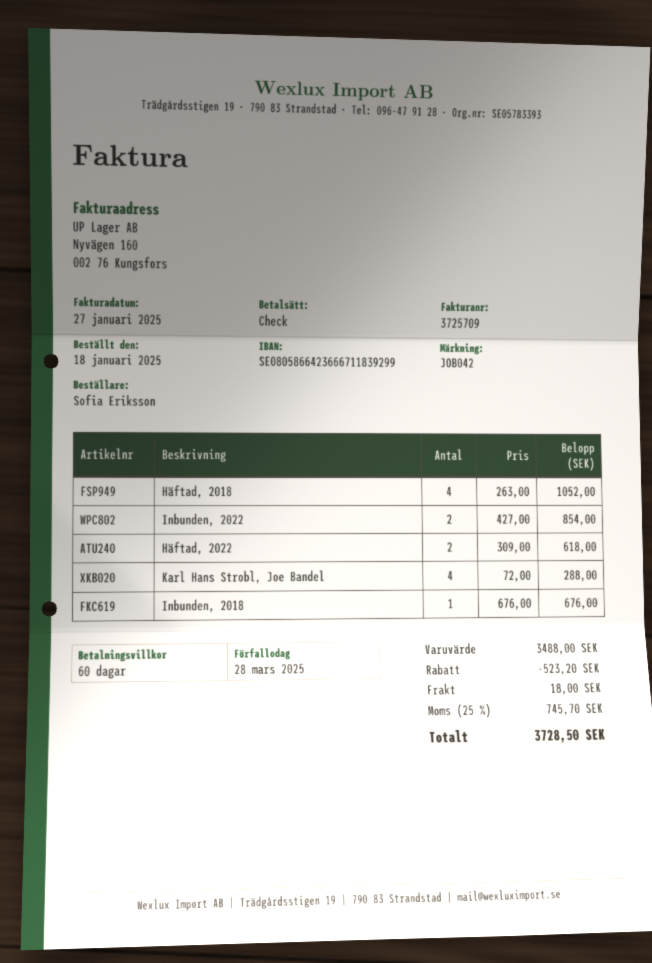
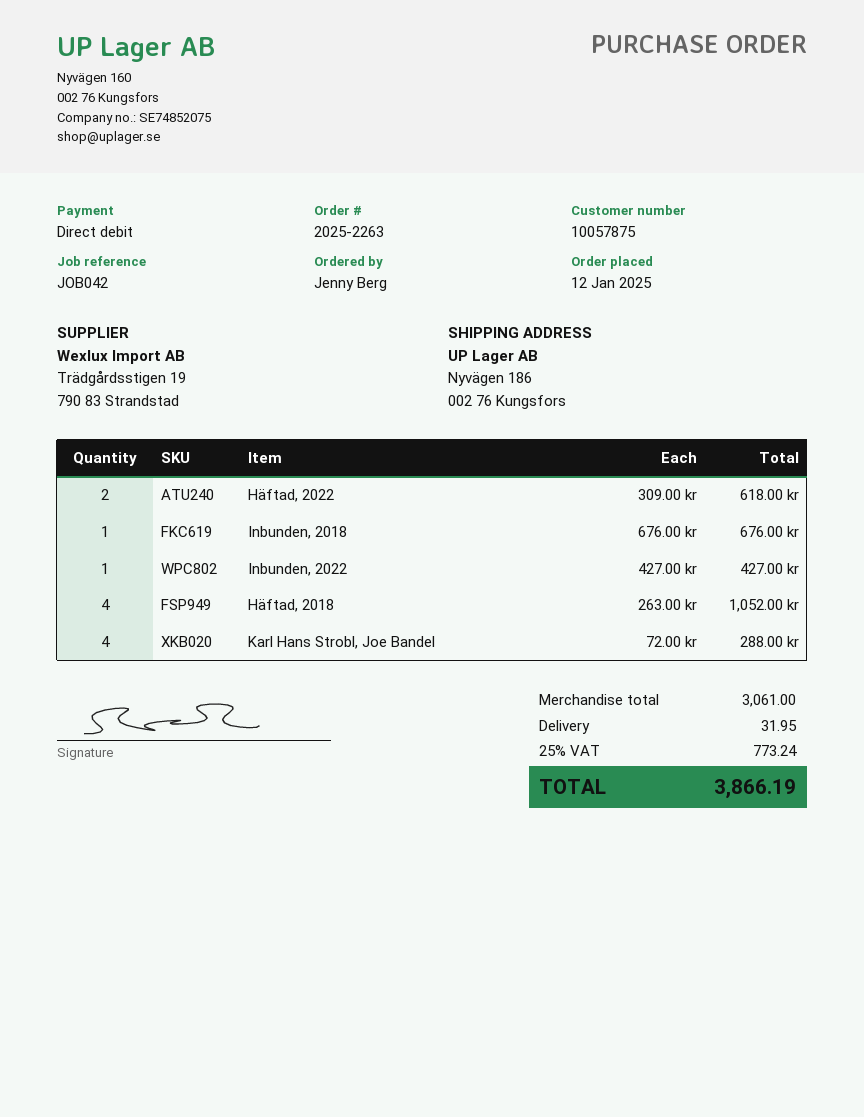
order date: 2025-01-18 -> 2025-01-12
ordered by: Sofia Eriksson -> Jenny Berg
payment method: cheque -> direct debit
Inbunden, 2022: 2 x 427.00 = 854.00 -> 1 x 427.00 = 427.00
subtotal: 3488.00 -> 3061.00
discount: 523.20 -> none
shipping: 18.00 -> 31.95
tax: 25% = 745.70 -> 25% = 773.24
total: 3728.50 -> 3866.19

